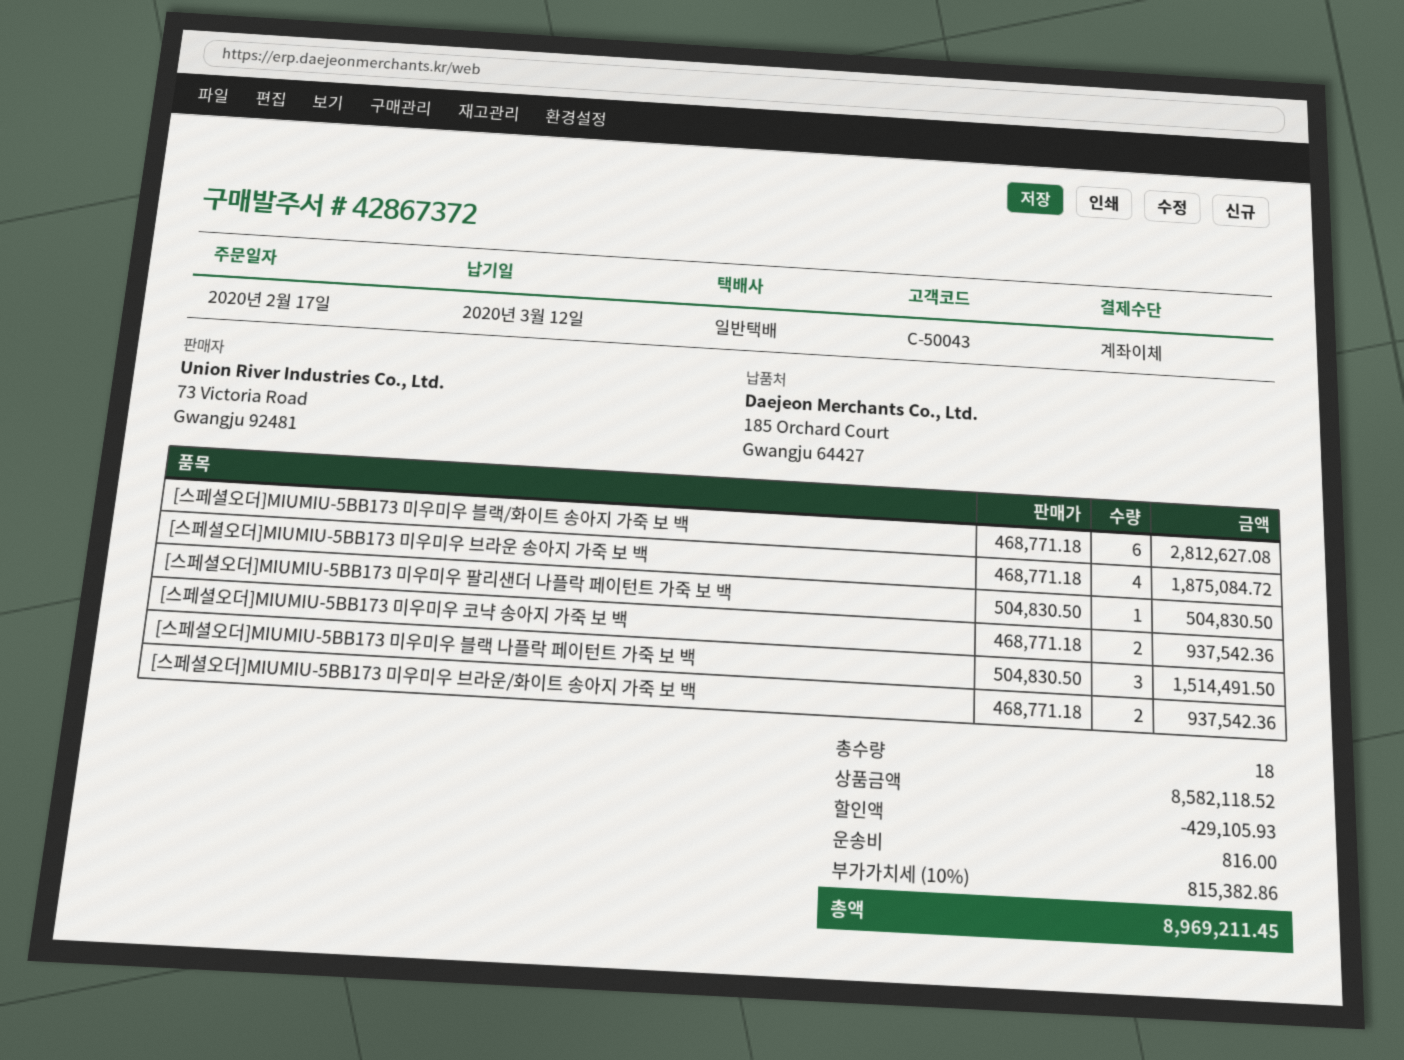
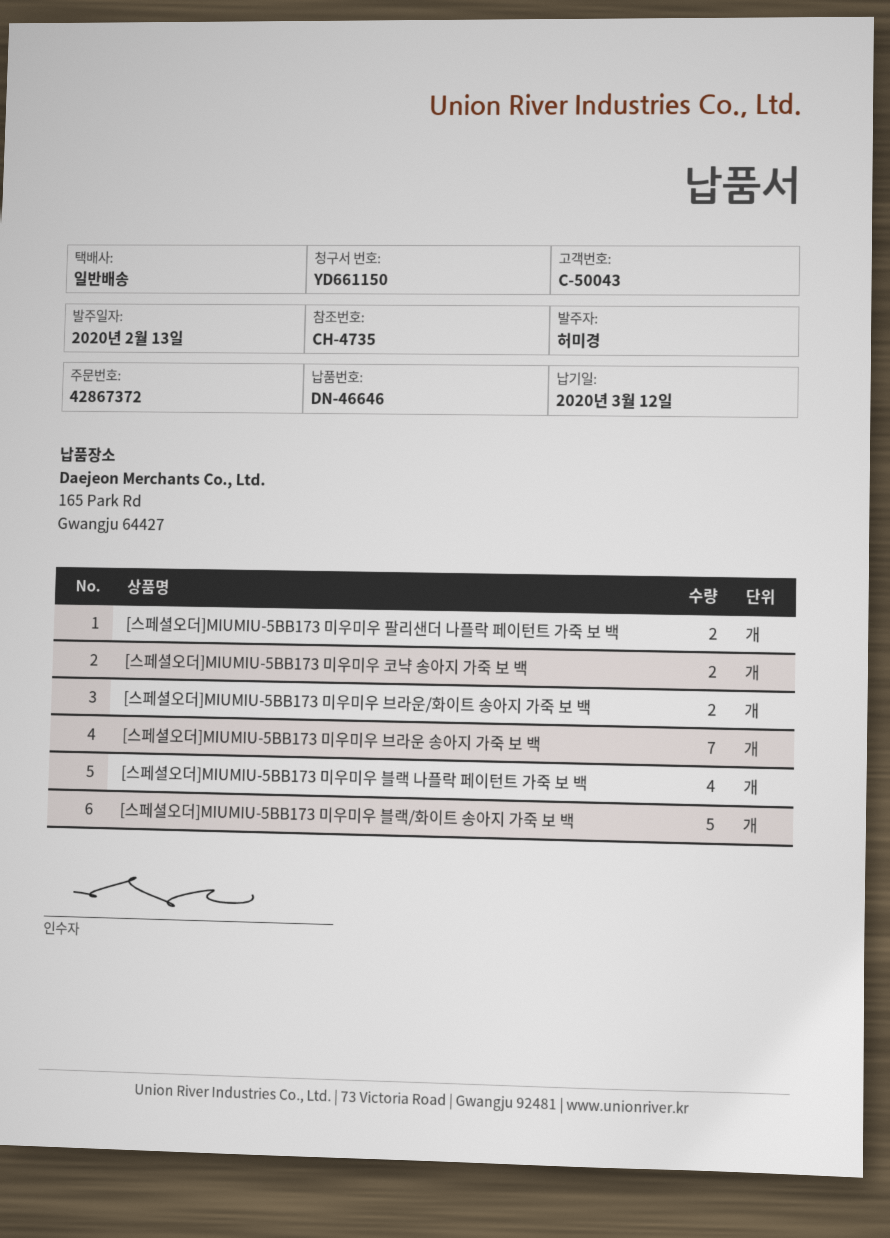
order date: 2020-02-17 -> 2020-02-13
ship to: 185 Orchard Court, Gwangju 64427 -> 165 Park Rd, Gwangju 64427
[스페셜오더]MIUMIU-5BB173 미우미우 블랙/화이트 송아지 가죽 보 백: 6 -> 5
[스페셜오더]MIUMIU-5BB173 미우미우 브라운 송아지 가죽 보 백: 4 -> 7
[스페셜오더]MIUMIU-5BB173 미우미우 팔리샌더 나플락 페이턴트 가죽 보 백: 1 -> 2
[스페셜오더]MIUMIU-5BB173 미우미우 블랙 나플락 페이턴트 가죽 보 백: 3 -> 4

